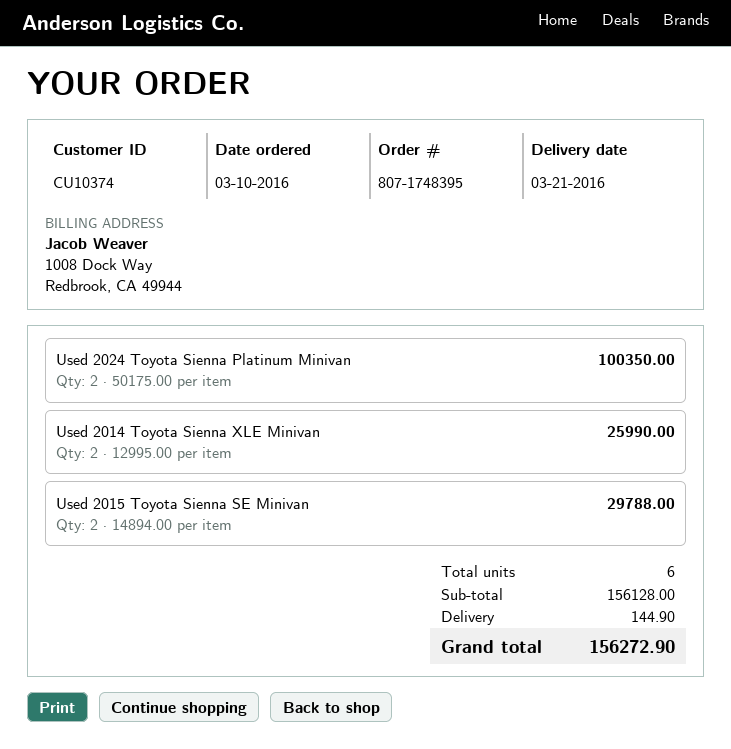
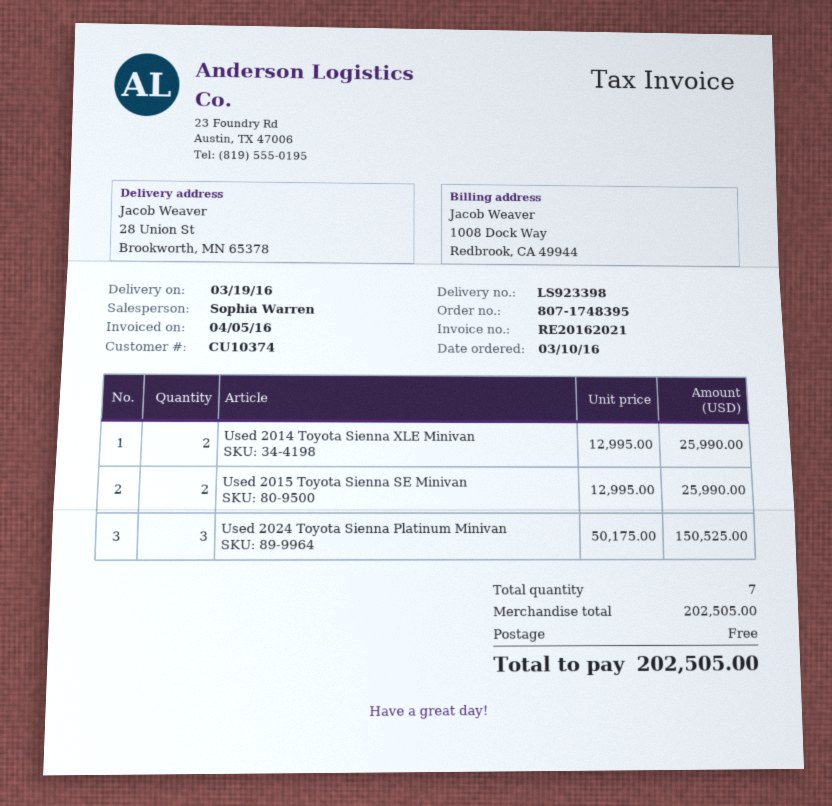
delivery date: 2016-03-21 -> 2016-03-19
Used 2024 Toyota Sienna Platinum Minivan: 2 x 50175.00 = 100350.00 -> 3 x 50175.00 = 150525.00
Used 2015 Toyota Sienna SE Minivan: 2 x 14894.00 = 29788.00 -> 2 x 12995.00 = 25990.00
total quantity: 6 -> 7
subtotal: 156128.00 -> 202505.00
shipping: 144.90 -> 0.00
total: 156272.90 -> 202505.00

